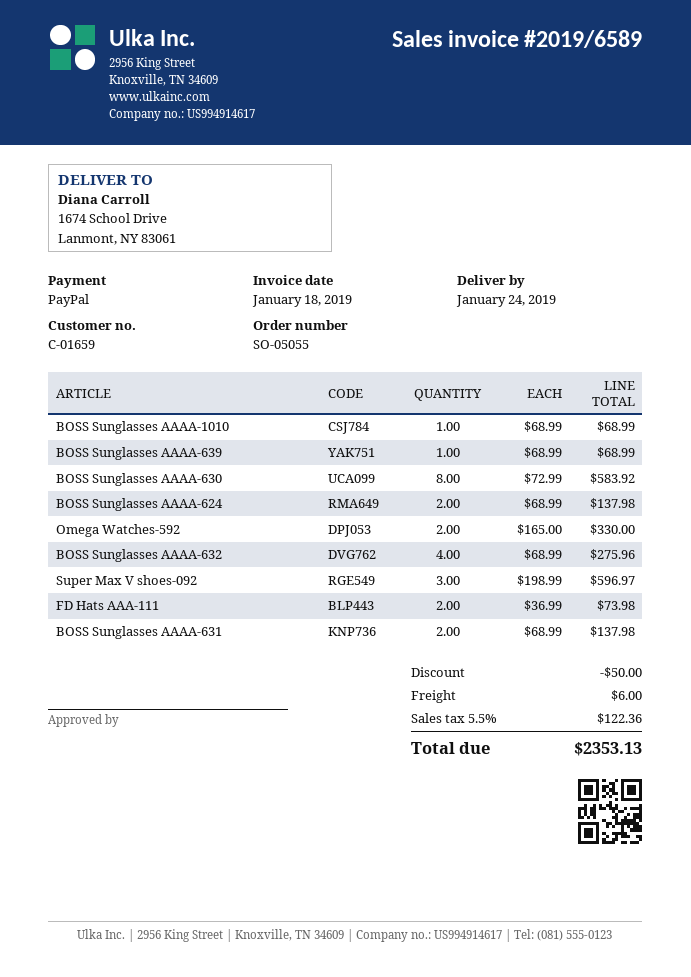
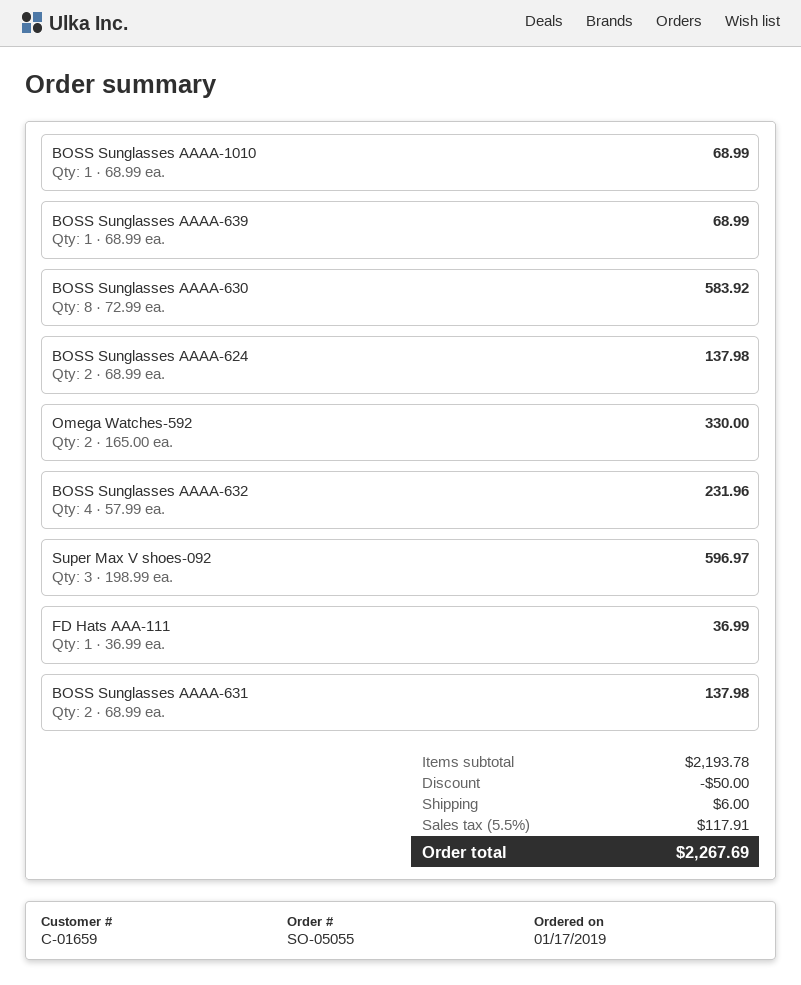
BOSS Sunglasses AAAA-632: 4 x 68.99 = 275.96 -> 4 x 57.99 = 231.96
FD Hats AAA-111: 2 x 36.99 = 73.98 -> 1 x 36.99 = 36.99
tax: 5.5% = 122.36 -> 5.5% = 117.91
total: 2353.13 -> 2267.69

